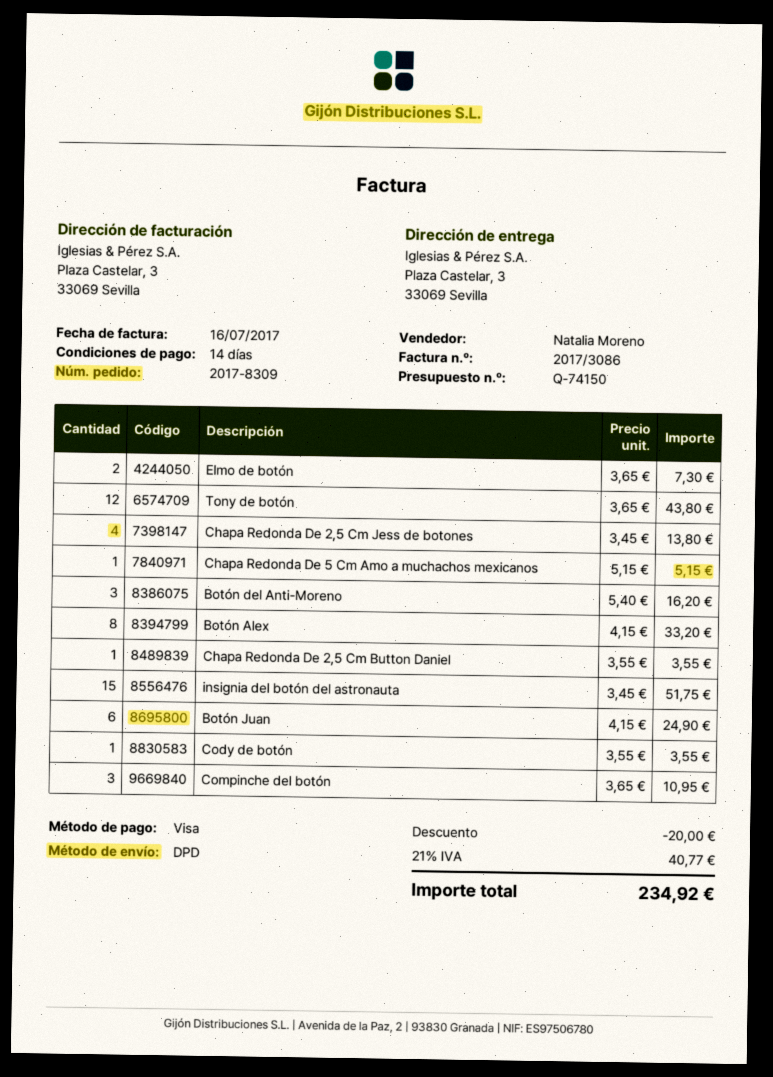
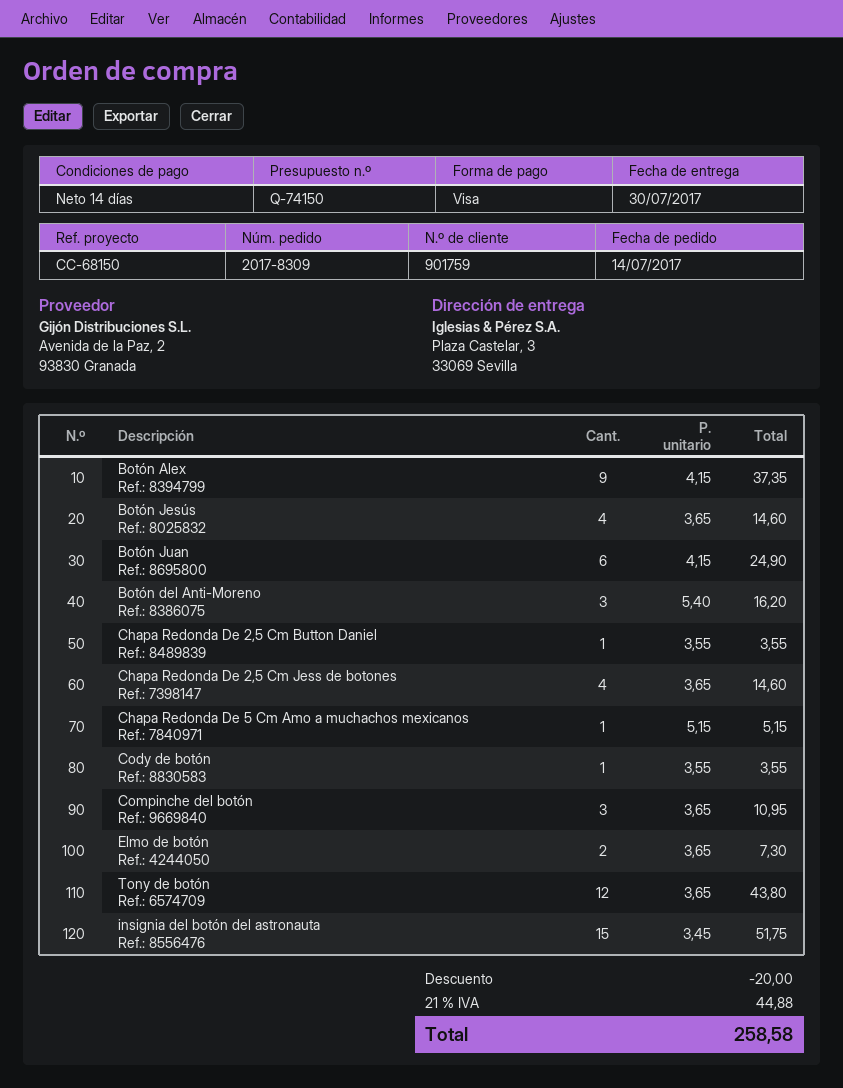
Chapa Redonda De 2,5 Cm Jess de botones: 4 x 3.45 = 13.80 -> 4 x 3.65 = 14.60
Botón Alex: 8 x 4.15 = 33.20 -> 9 x 4.15 = 37.35
Botón Jesús: none -> 4 x 3.65 = 14.60
tax: 21% = 40.77 -> 21% = 44.88
total: 234.92 -> 258.58

